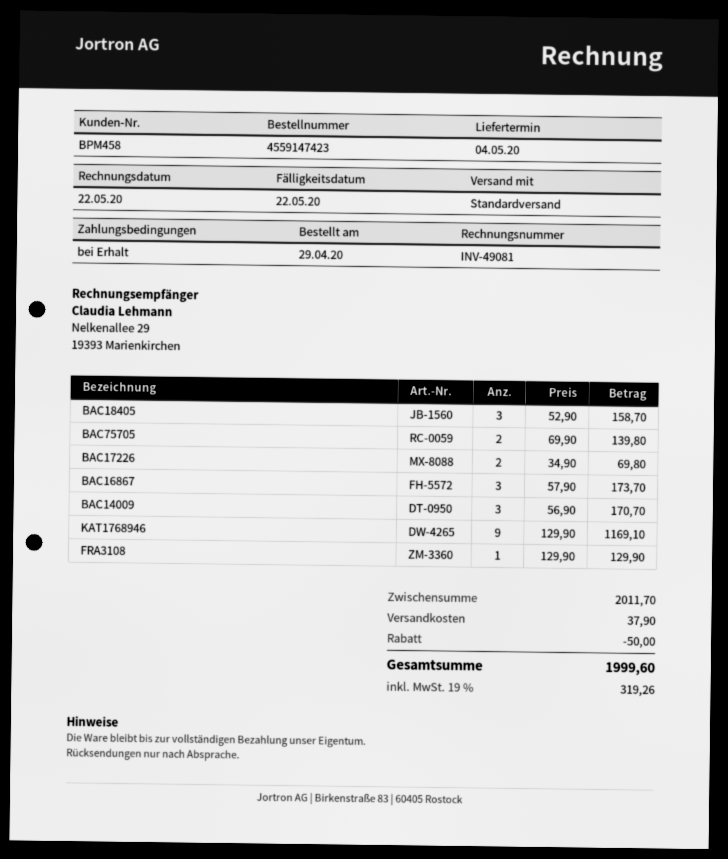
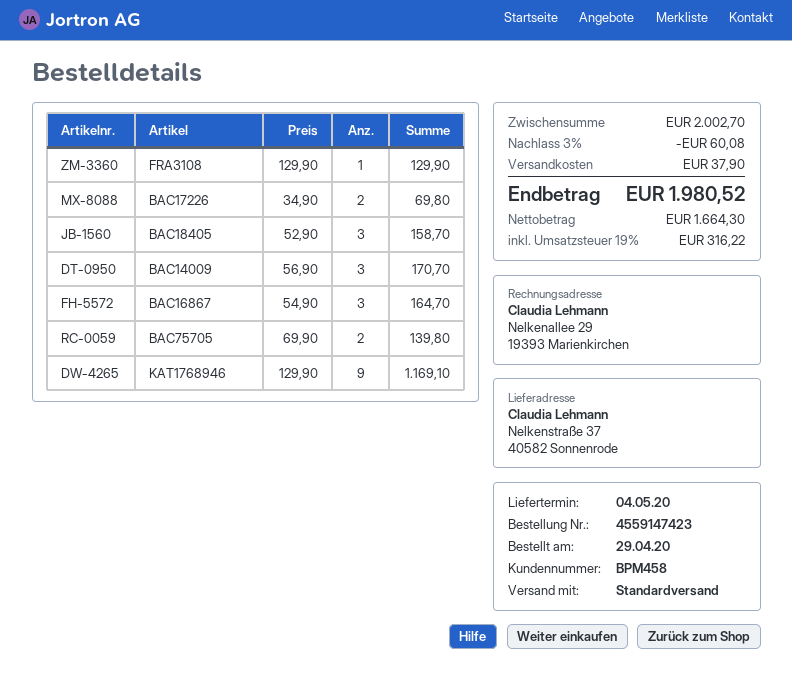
BAC16867: 3 x 57.90 = 173.70 -> 3 x 54.90 = 164.70
subtotal: 2011.70 -> 2002.70
discount: 50.00 -> 60.08
tax: 19% = 319.26 -> 19% = 316.22
total: 1999.60 -> 1980.52

